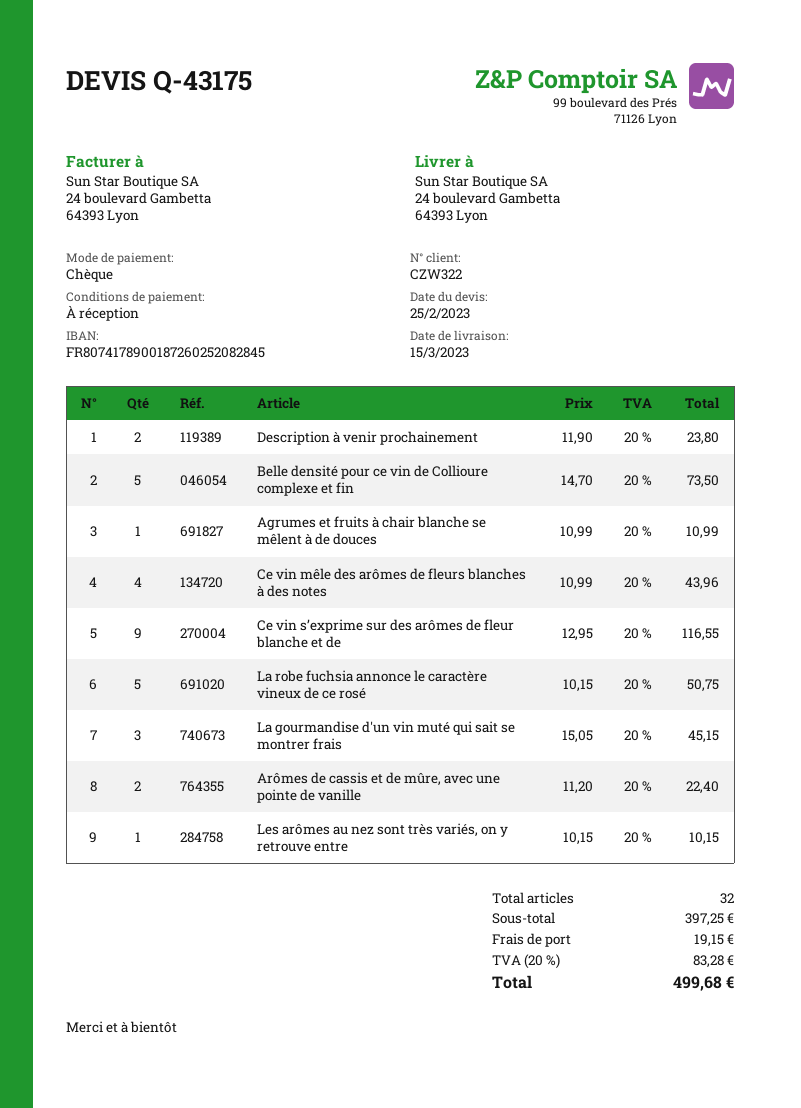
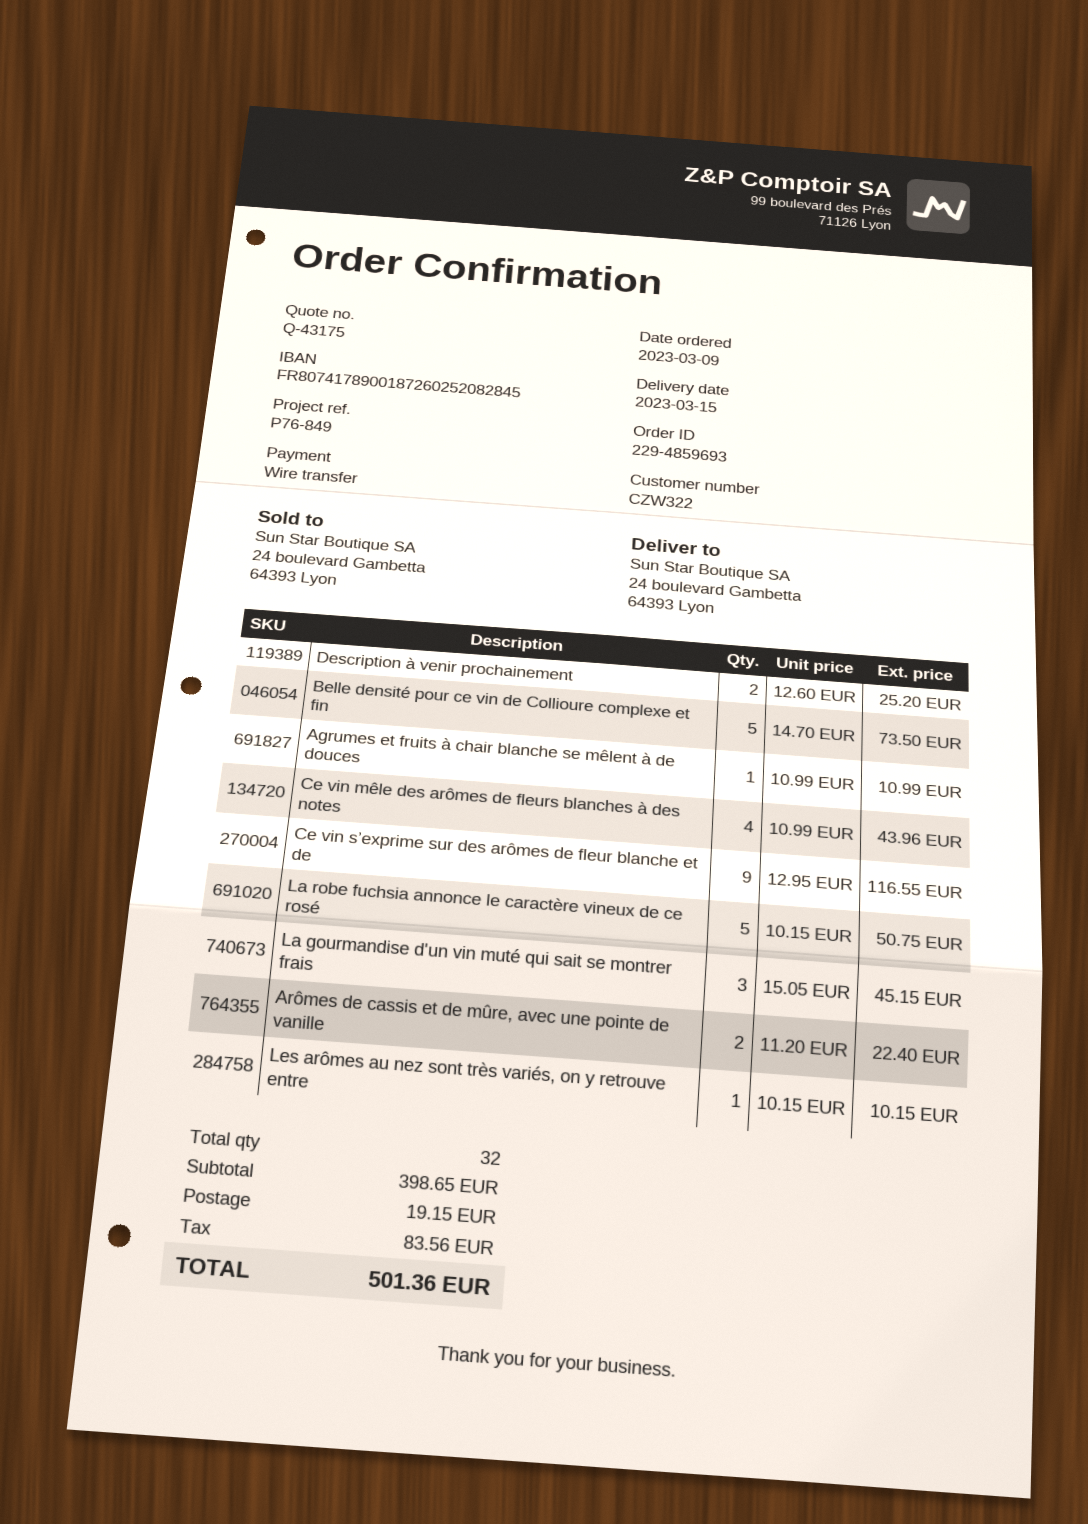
payment method: cheque -> bank transfer
Description à venir prochainement: 2 x 11.90 = 23.80 -> 2 x 12.60 = 25.20
subtotal: 397.25 -> 398.65
tax: 83.28 -> 83.56
total: 499.68 -> 501.36

